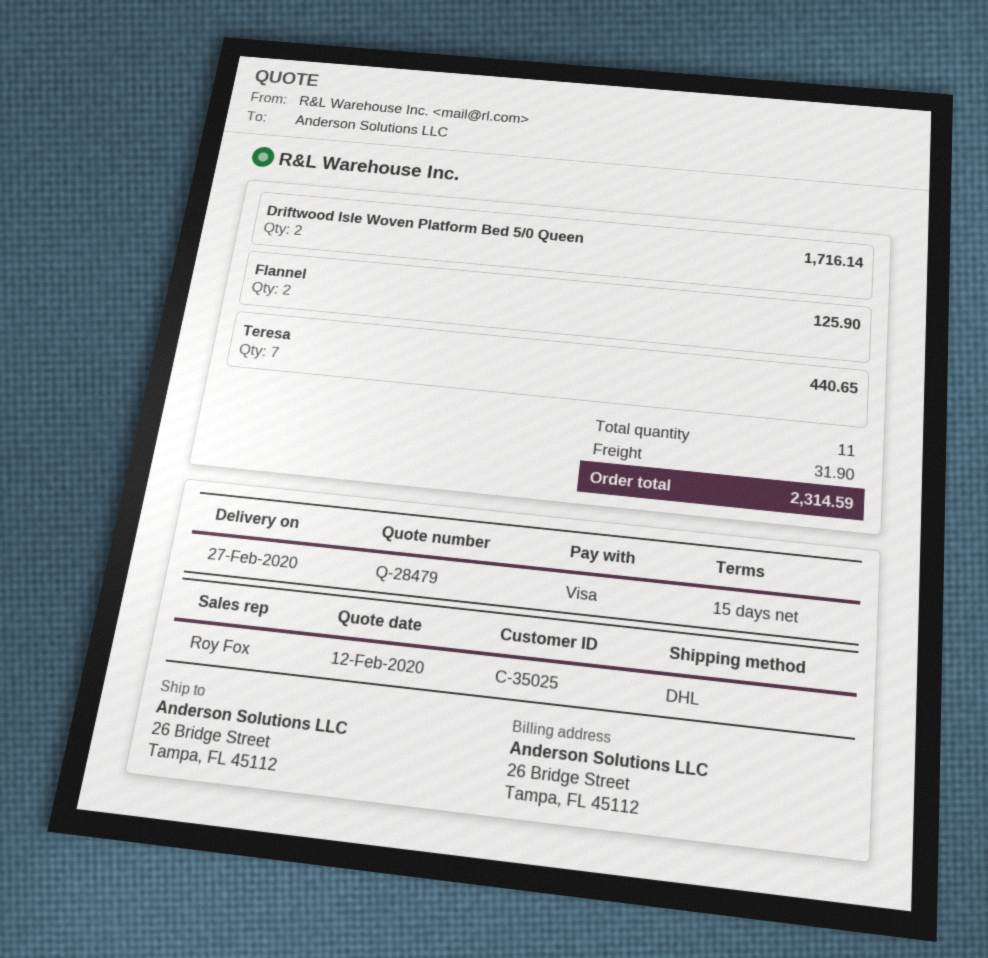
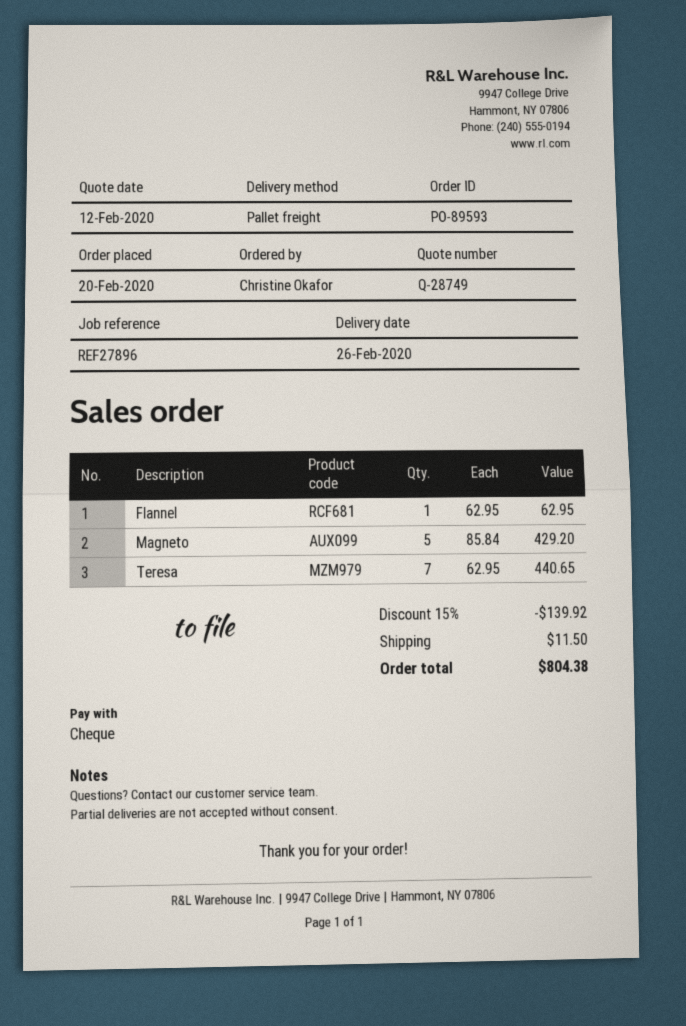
quote number: Q-28479 -> Q-28749
delivery date: 2020-02-27 -> 2020-02-26
payment method: Visa -> cheque
shipping method: DHL -> pallet freight
Driftwood Isle Woven Platform Bed 5/0 Queen: 2 for 1716.14 -> none
Flannel: 2 for 125.90 -> 1 for 62.95
Magneto: none -> 5 for 429.20
discount: none -> 15% = 139.92
shipping: 31.90 -> 11.50
total: 2314.59 -> 804.38

